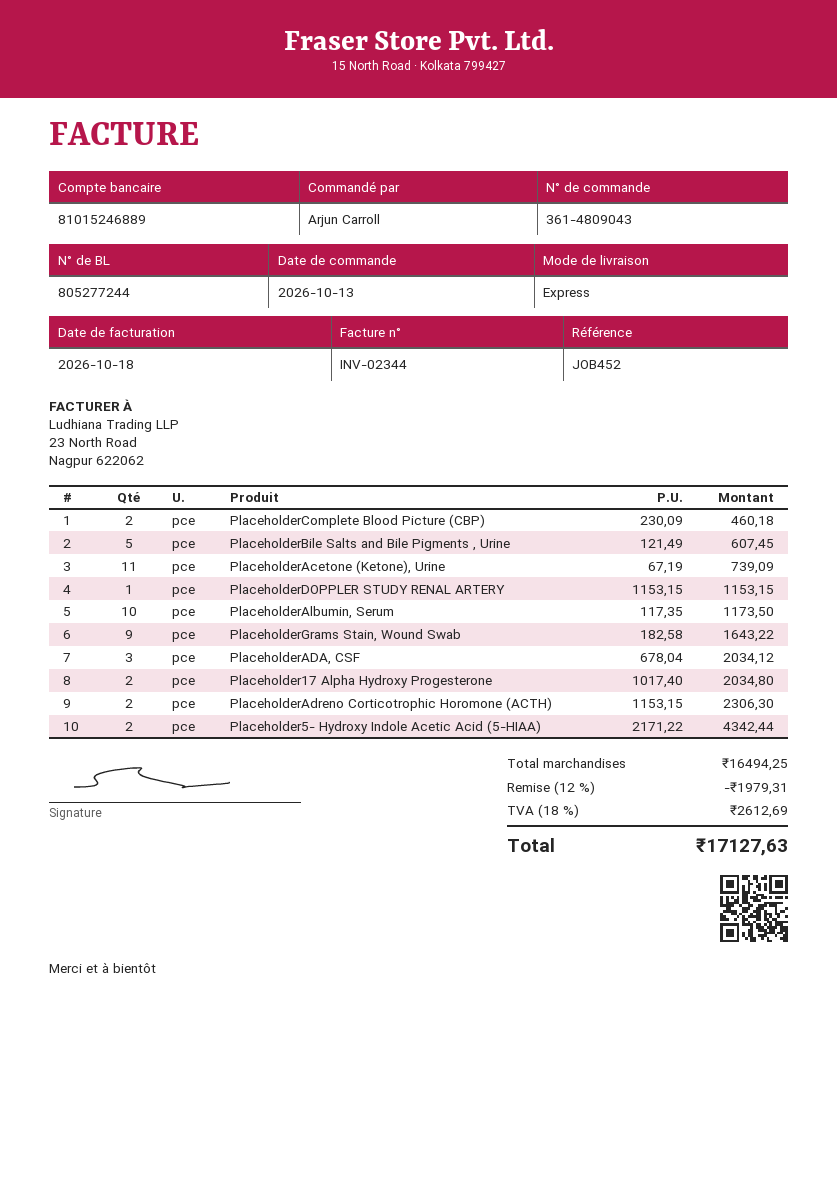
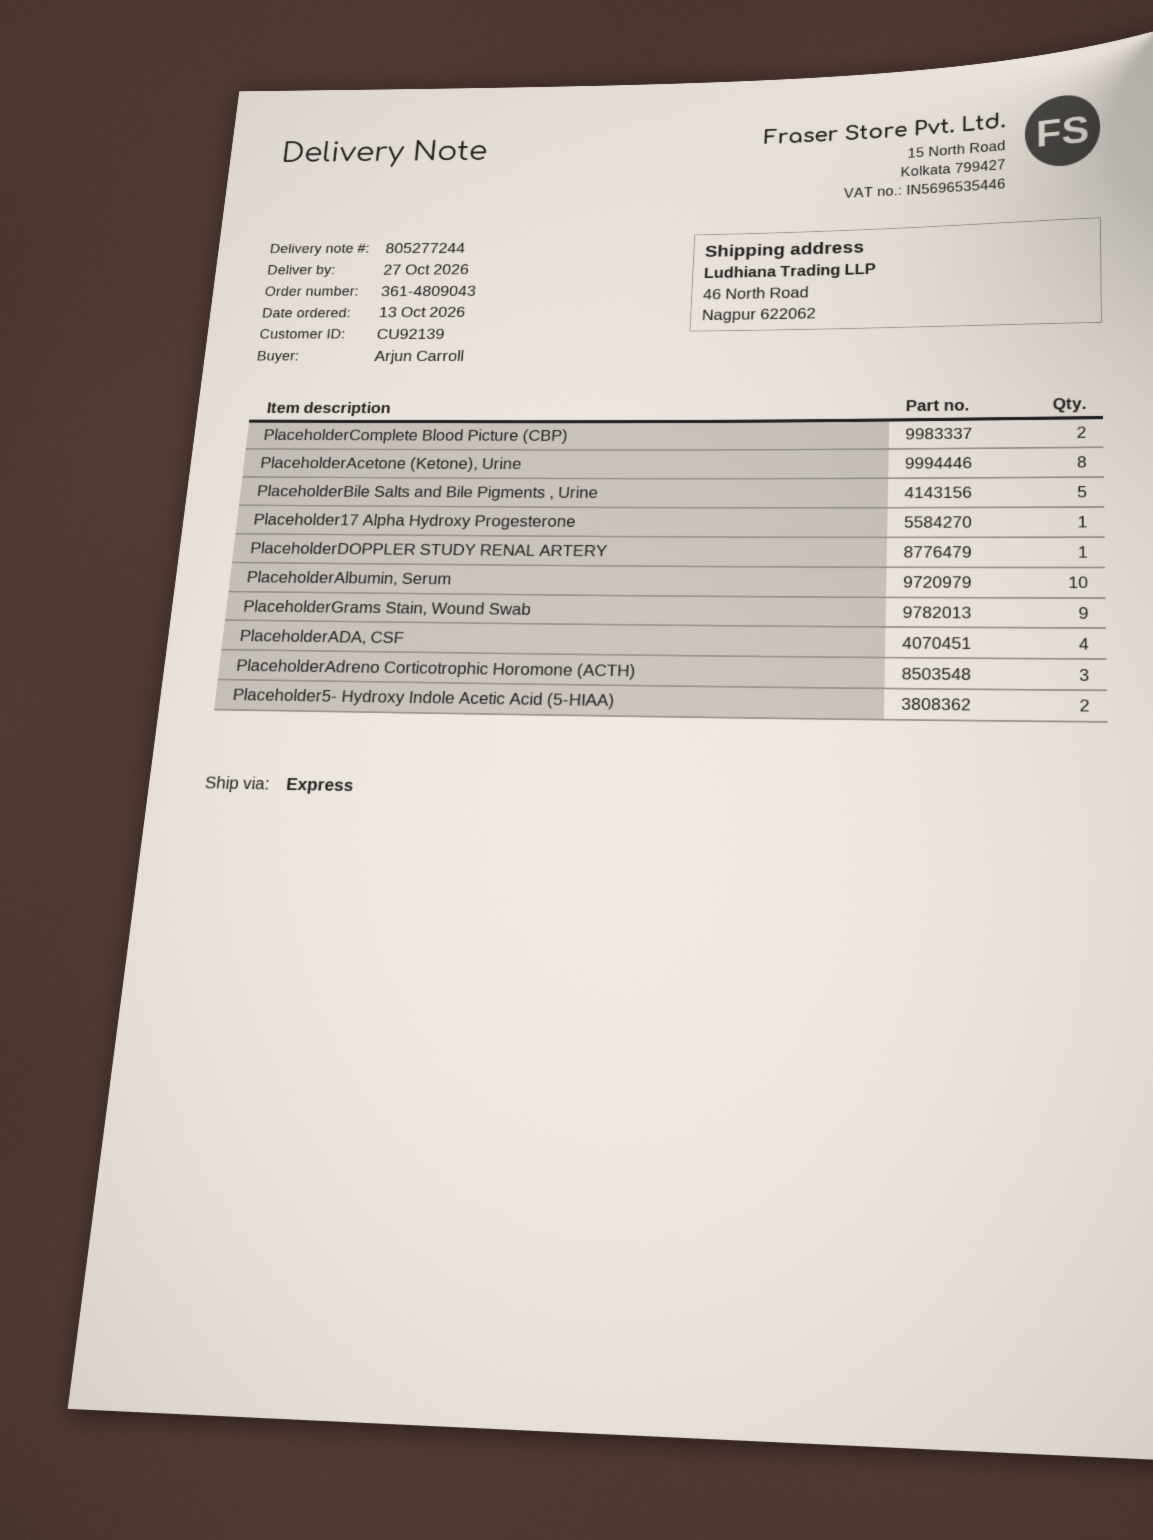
PlaceholderAcetone (Ketone), Urine: 11 -> 8
PlaceholderADA, CSF: 3 -> 4
Placeholder17 Alpha Hydroxy Progesterone: 2 -> 1
PlaceholderAdreno Corticotrophic Horomone (ACTH): 2 -> 3

